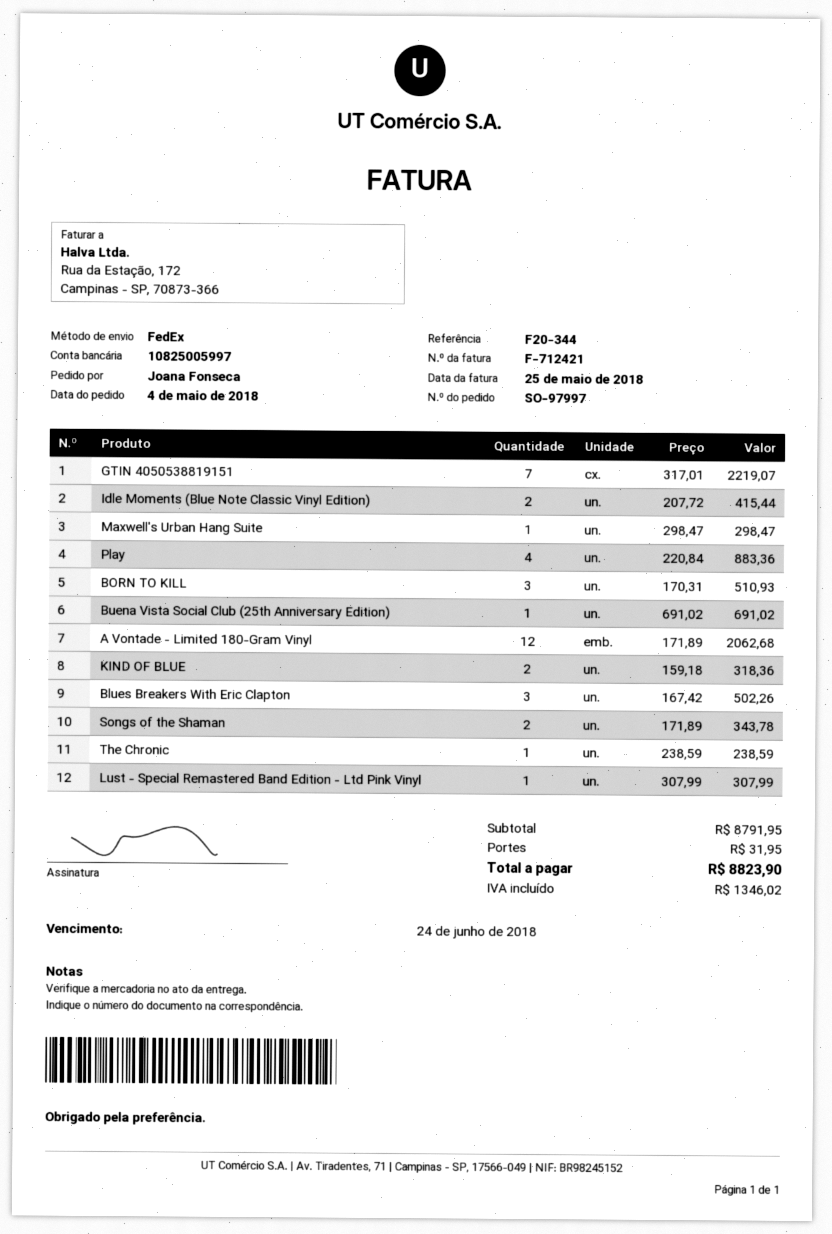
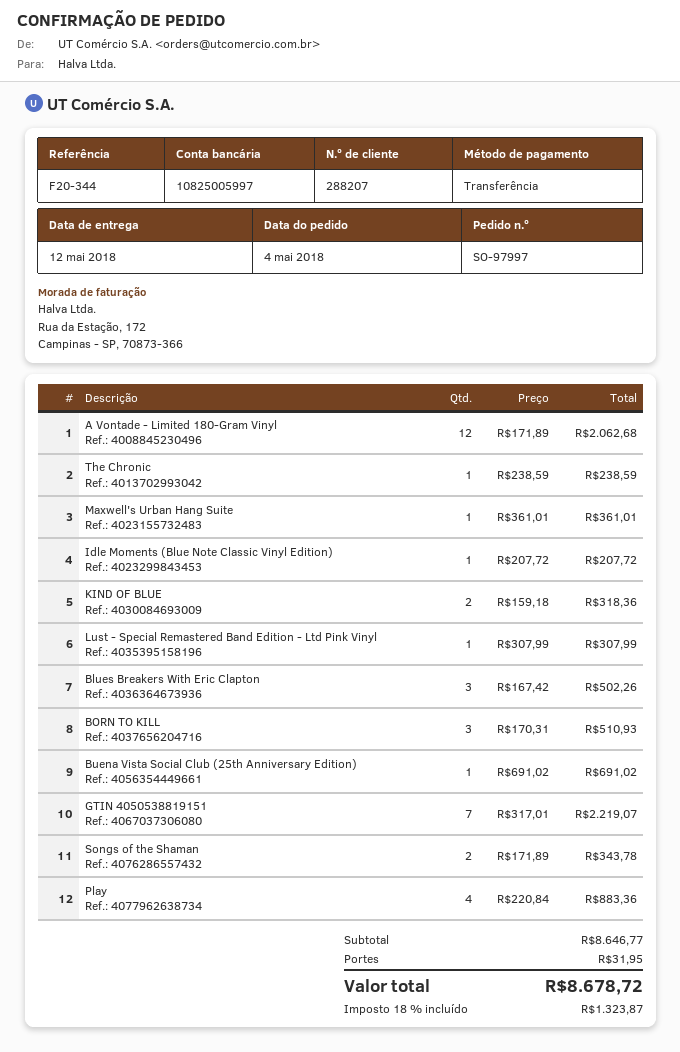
Idle Moments (Blue Note Classic Vinyl Edition): 2 x 207.72 = 415.44 -> 1 x 207.72 = 207.72
Maxwell's Urban Hang Suite: 1 x 298.47 = 298.47 -> 1 x 361.01 = 361.01
subtotal: 8791.95 -> 8646.77
tax: 1346.02 -> 1323.87
total: 8823.90 -> 8678.72

